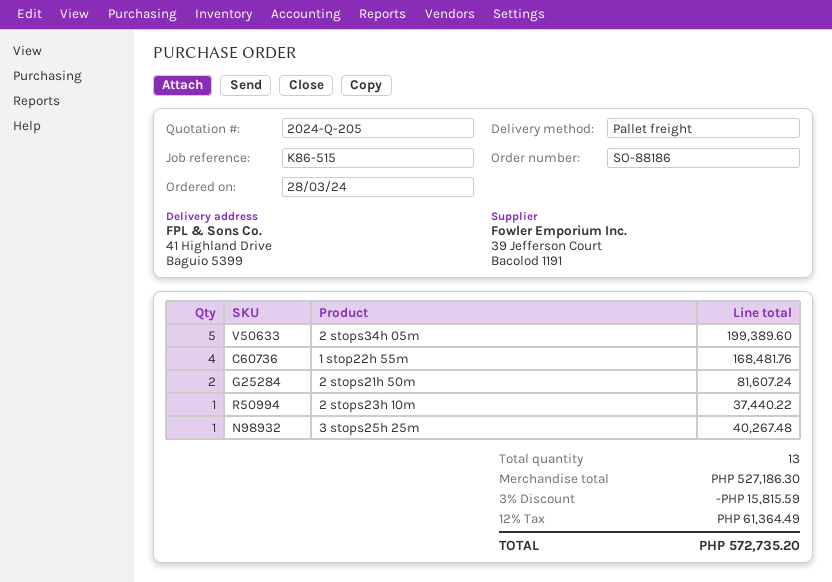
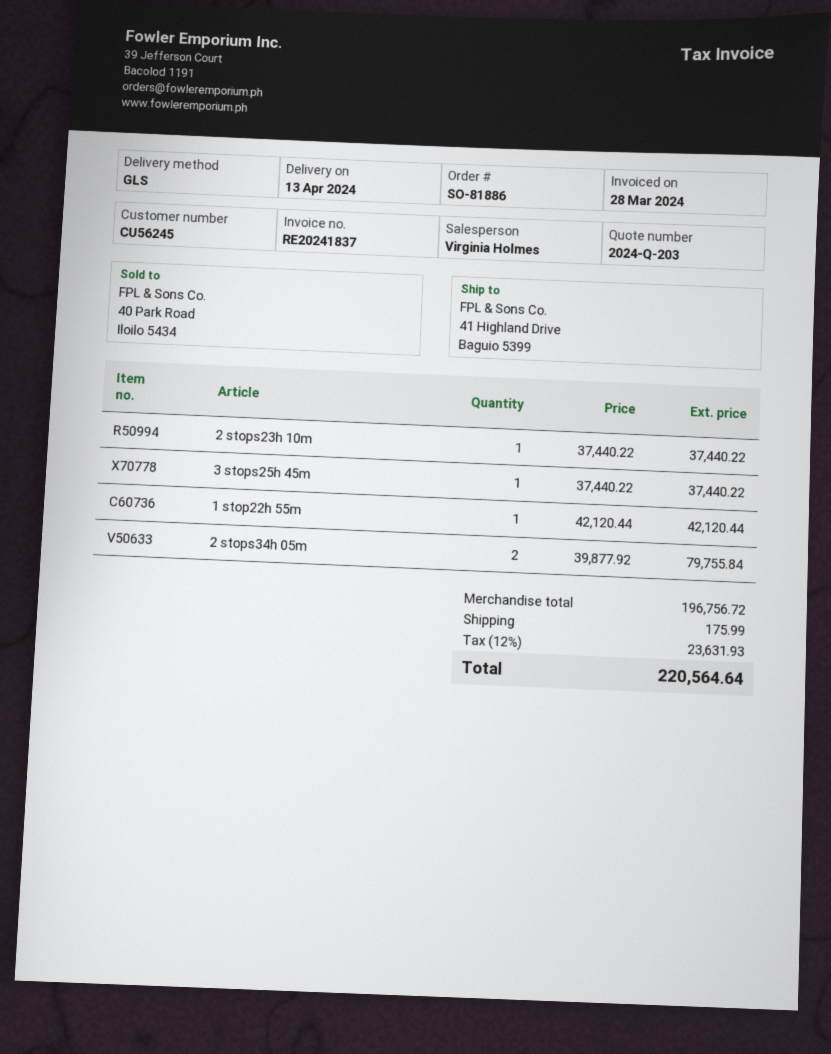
quote number: 2024-Q-205 -> 2024-Q-203
order number: SO-88186 -> SO-81886
shipping method: pallet freight -> GLS
2 stops34h 05m: 5 for 199389.60 -> 2 for 79755.84
1 stop22h 55m: 4 for 168481.76 -> 1 for 42120.44
2 stops21h 50m: 2 for 81607.24 -> none
3 stops25h 25m: 1 for 40267.48 -> none
3 stops25h 45m: none -> 1 for 37440.22
subtotal: 527186.30 -> 196756.72
discount: 3% = 15815.59 -> none
shipping: none -> 175.99
tax: 12% = 61364.49 -> 12% = 23631.93
total: 572735.20 -> 220564.64

